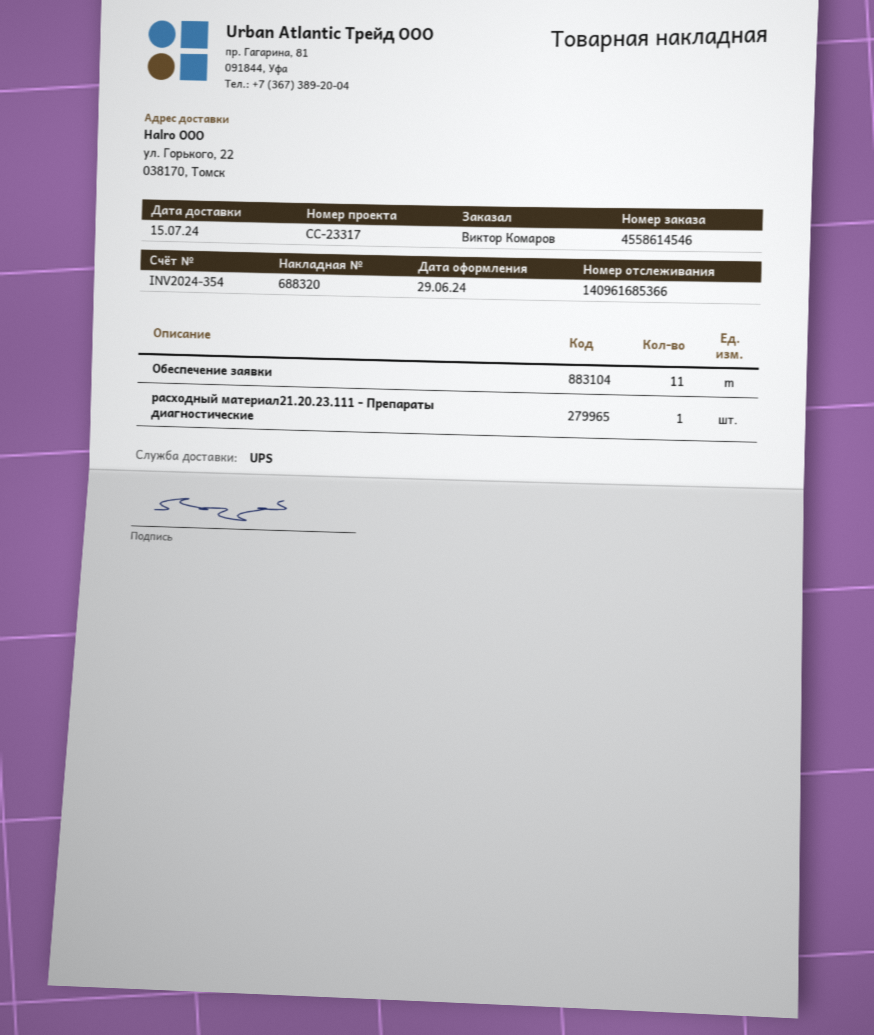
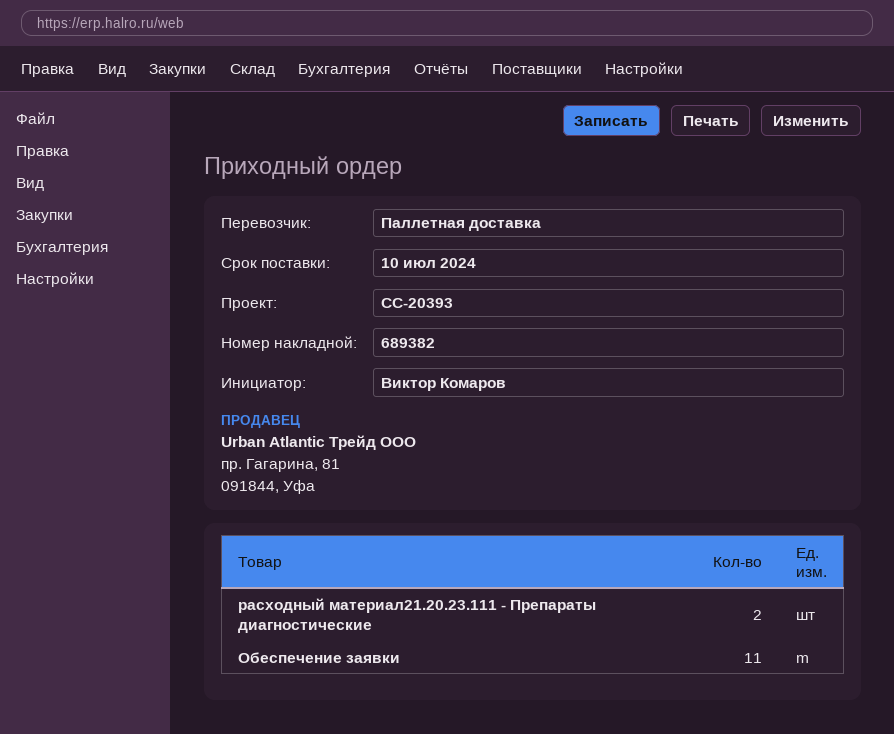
delivery note number: 688320 -> 689382
delivery date: 2024-07-15 -> 2024-07-10
reference: CC-23317 -> CC-20393
shipping method: UPS -> pallet freight
расходный материал21.20.23.111 - Препараты диагностические: 1 -> 2

